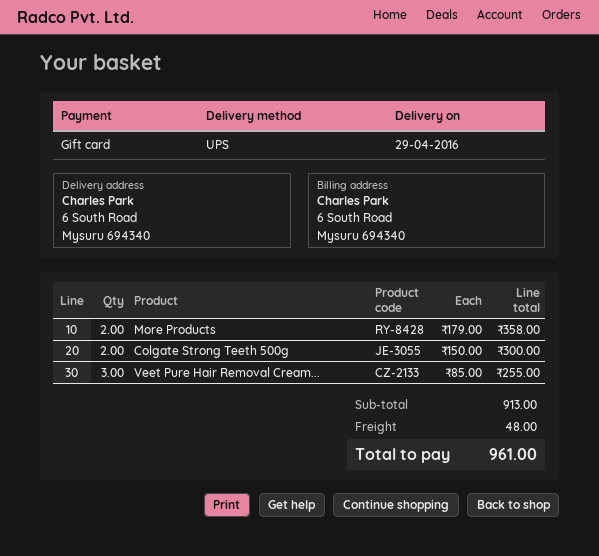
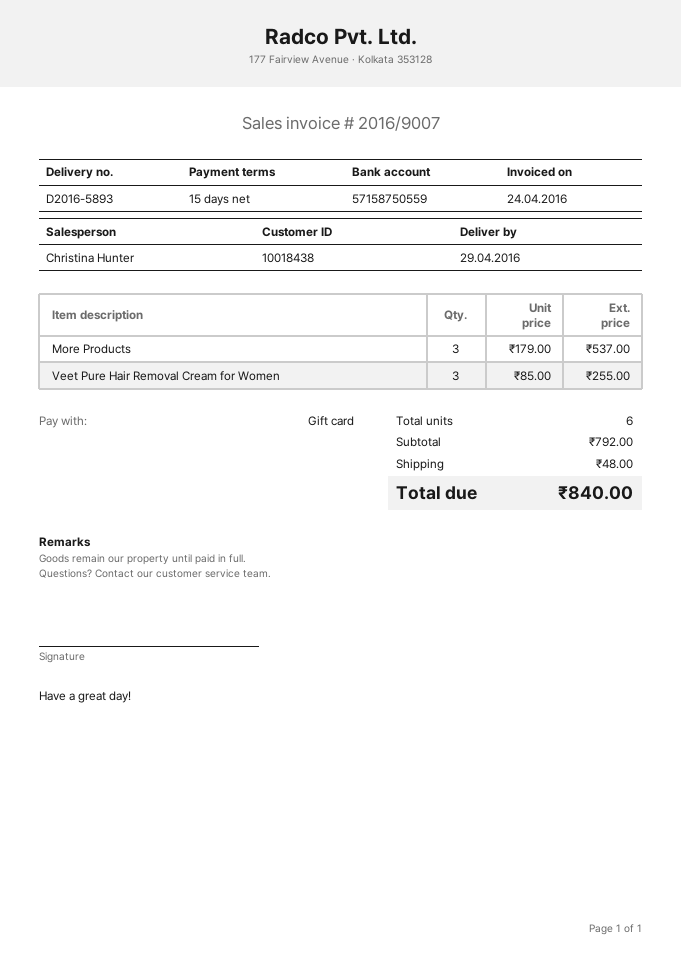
More Products: 2 x 179.00 = 358.00 -> 3 x 179.00 = 537.00
Colgate Strong Teeth 500g: 2 x 150.00 = 300.00 -> none
subtotal: 913.00 -> 792.00
total: 961.00 -> 840.00

